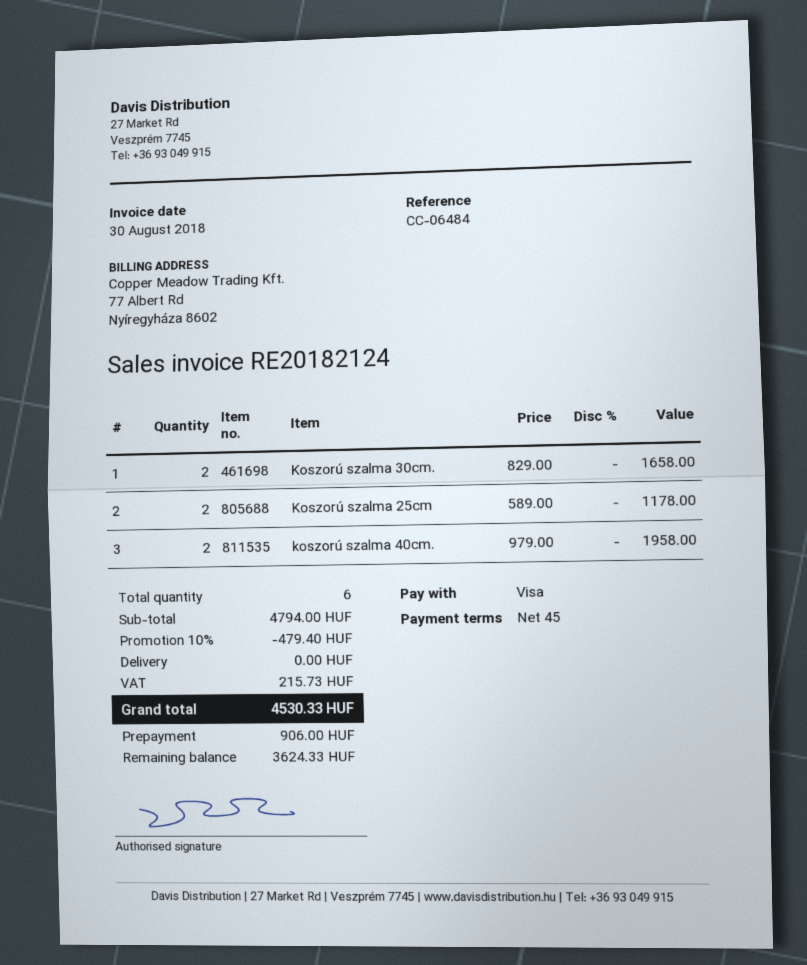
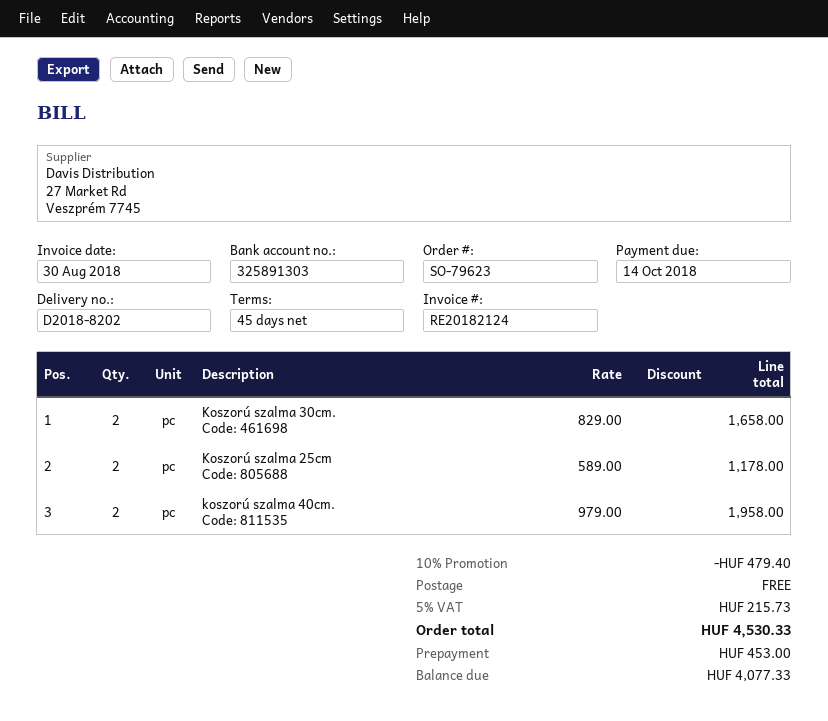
deposit: 906.00 -> 453.00
balance: 3624.33 -> 4077.33

